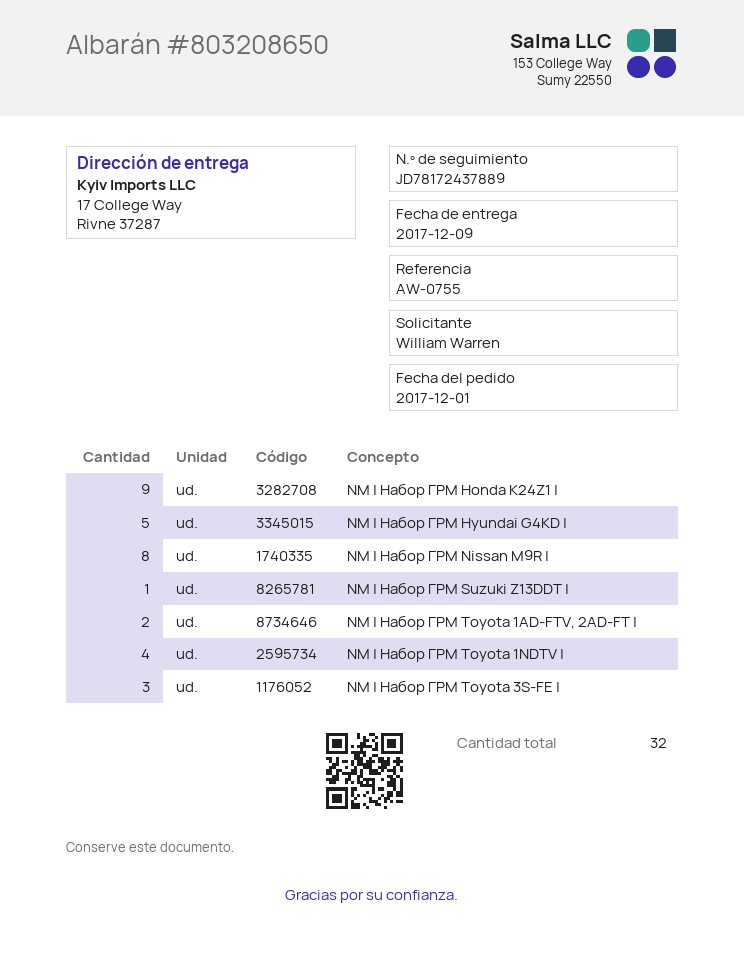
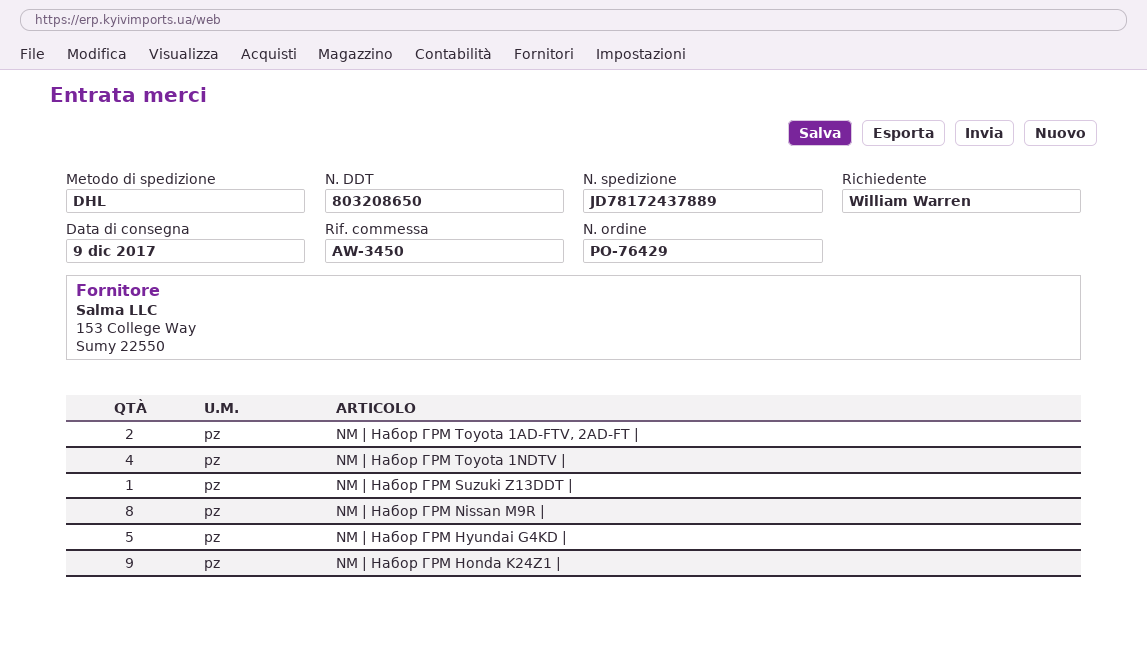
reference: AW-0755 -> AW-3450
NM | Набор ГРМ Toyota 3S-FE |: 3 -> none

